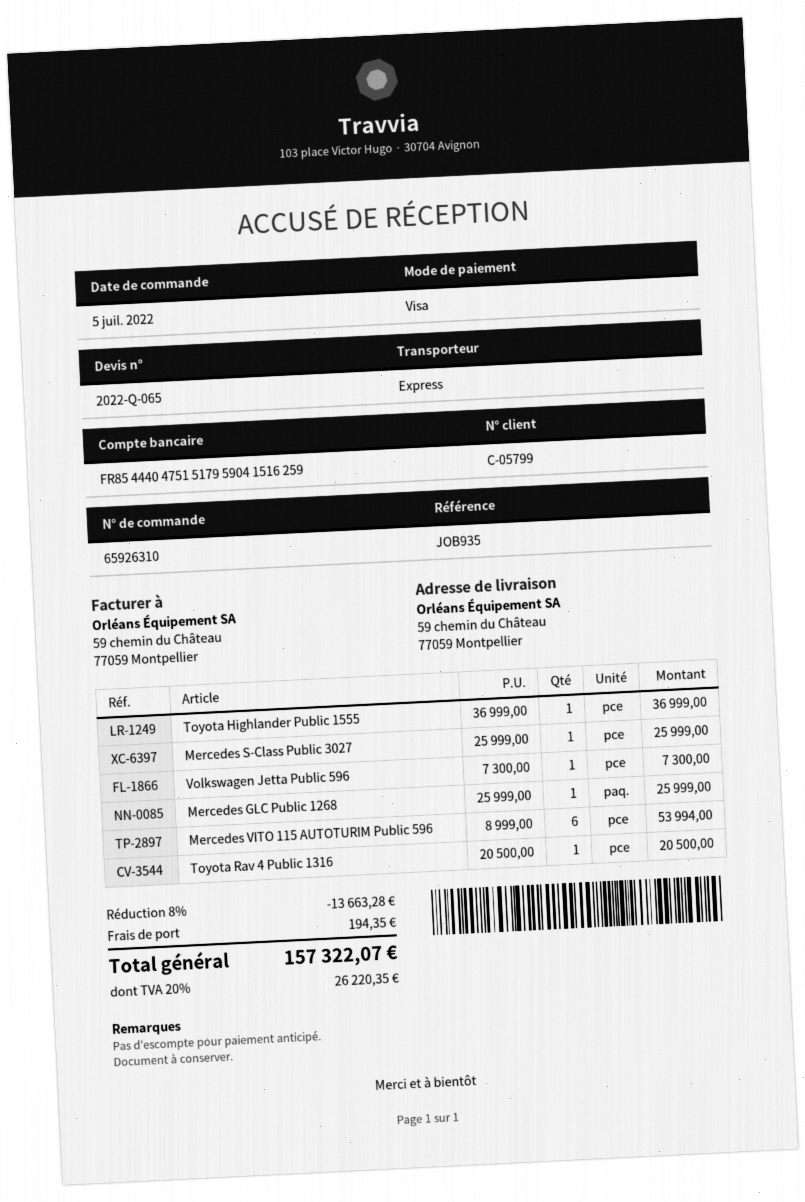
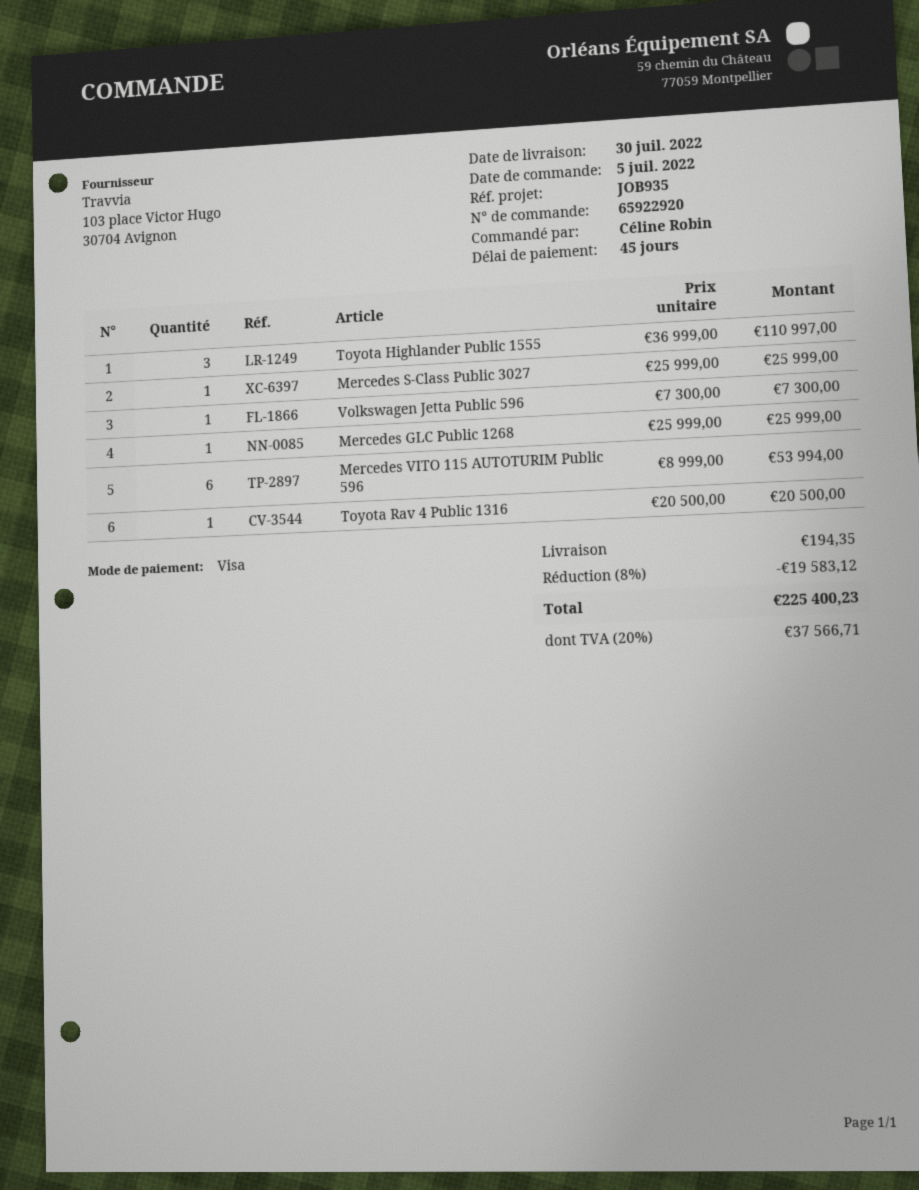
order number: 65926310 -> 65922920
Toyota Highlander Public 1555: 1 x 36999.00 = 36999.00 -> 3 x 36999.00 = 110997.00
discount: 8% = 13663.28 -> 8% = 19583.12
tax: 20% = 26220.35 -> 20% = 37566.71
total: 157322.07 -> 225400.23

